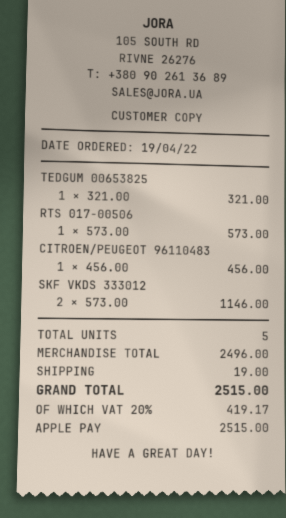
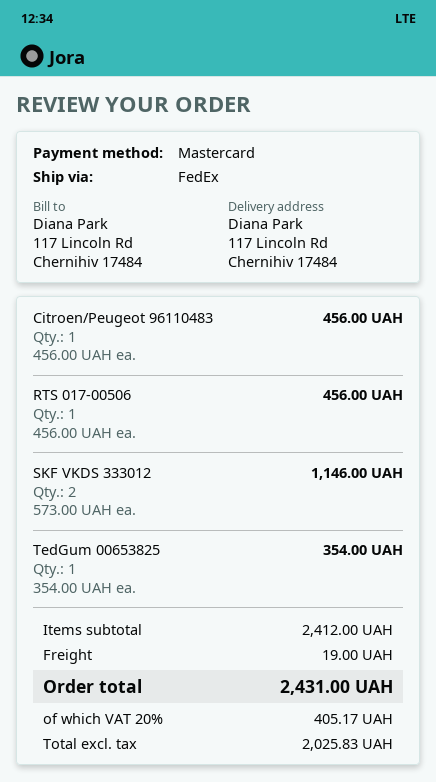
payment method: Apple Pay -> Mastercard
TEDGUM 00653825: 1 x 321.00 = 321.00 -> 1 x 354.00 = 354.00
RTS 017-00506: 1 x 573.00 = 573.00 -> 1 x 456.00 = 456.00
subtotal: 2496.00 -> 2412.00
tax: 20% = 419.17 -> 20% = 405.17
total: 2515.00 -> 2431.00

